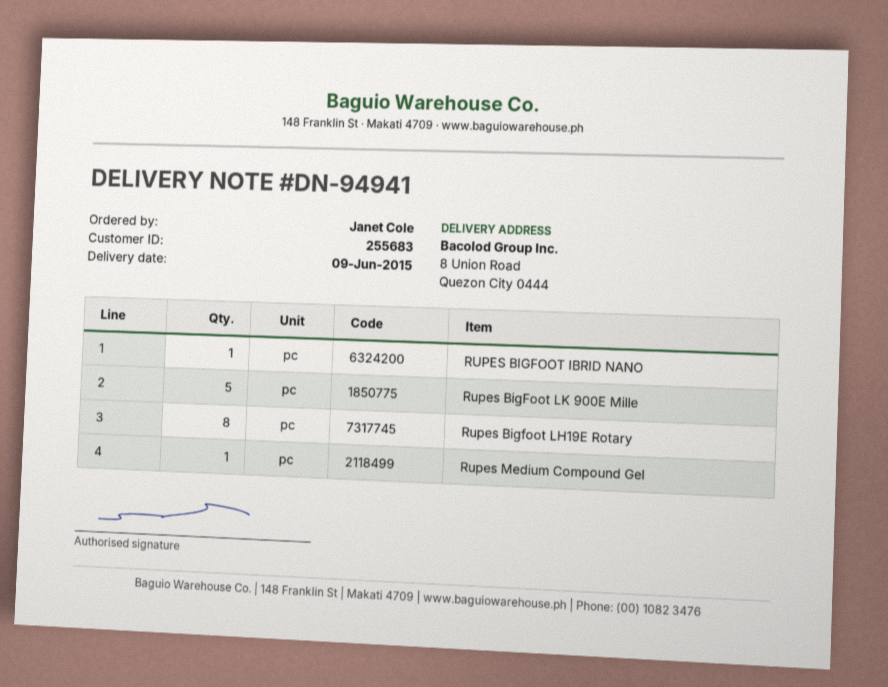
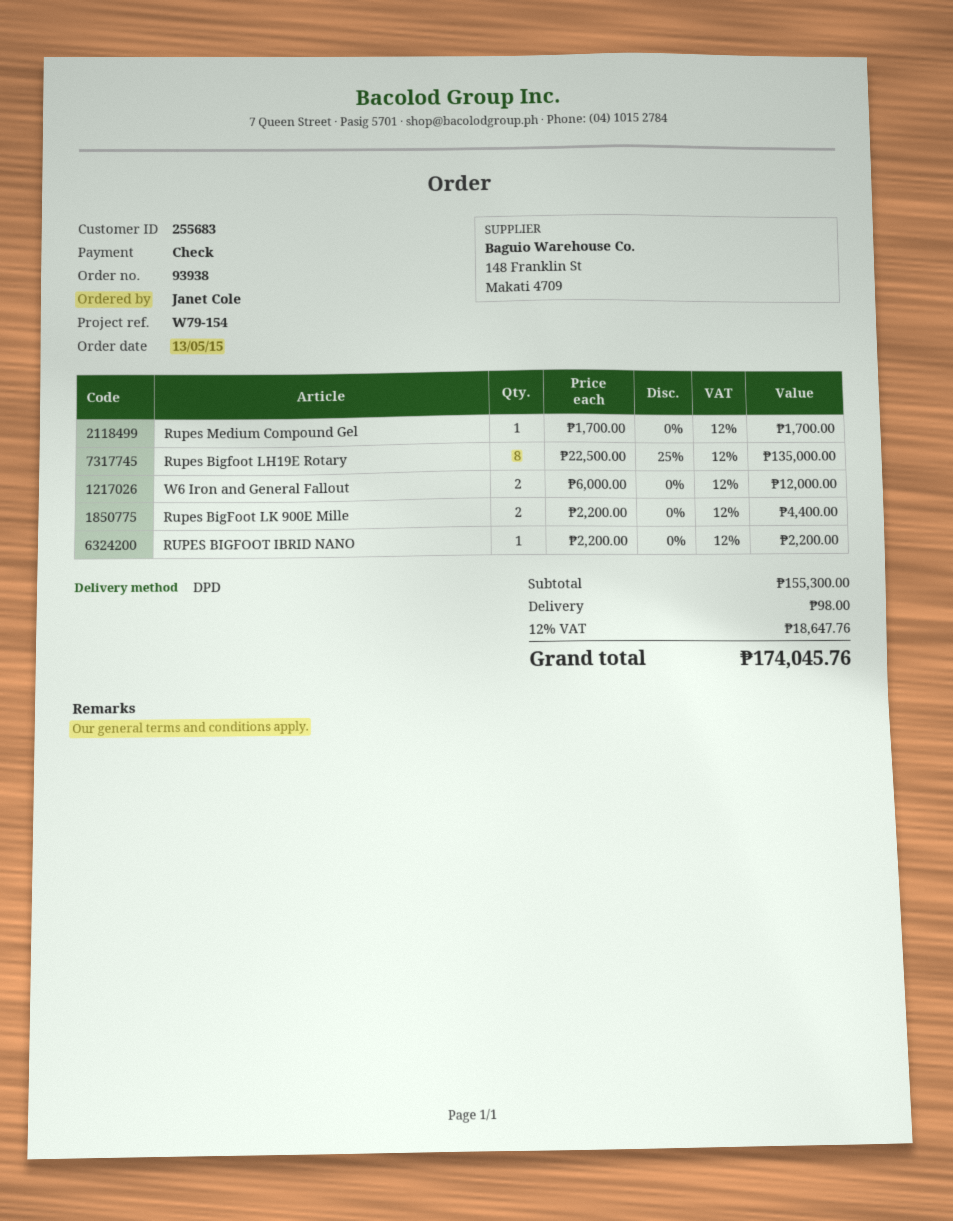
Rupes BigFoot LK 900E Mille: 5 -> 2
W6 Iron and General Fallout: none -> 2

